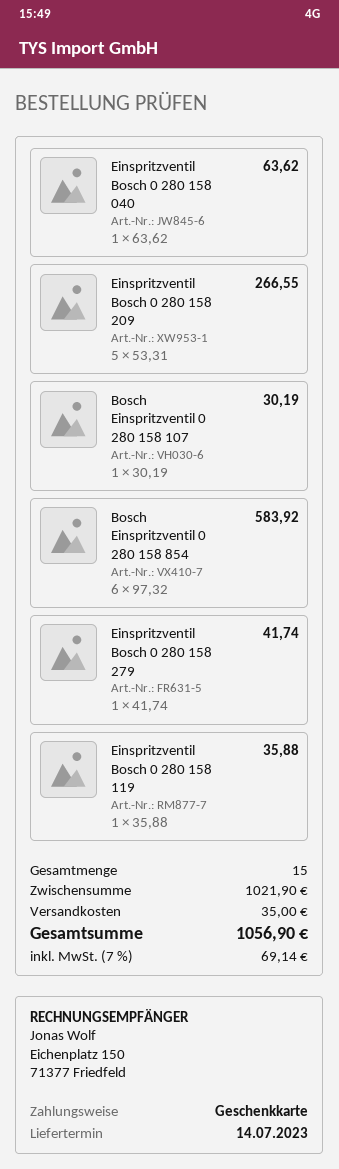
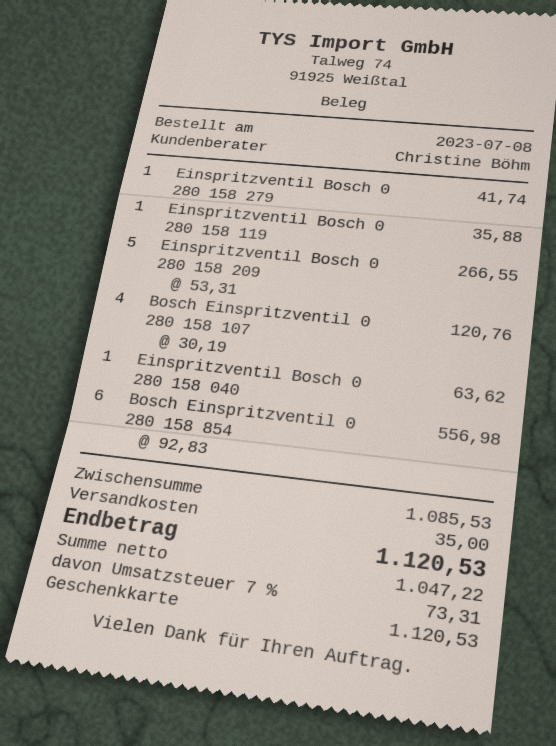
Bosch Einspritzventil 0 280 158 107: 1 x 30.19 = 30.19 -> 4 x 30.19 = 120.76
Bosch Einspritzventil 0 280 158 854: 6 x 97.32 = 583.92 -> 6 x 92.83 = 556.98
subtotal: 1021.90 -> 1085.53
tax: 7% = 69.14 -> 7% = 73.31
total: 1056.90 -> 1120.53

